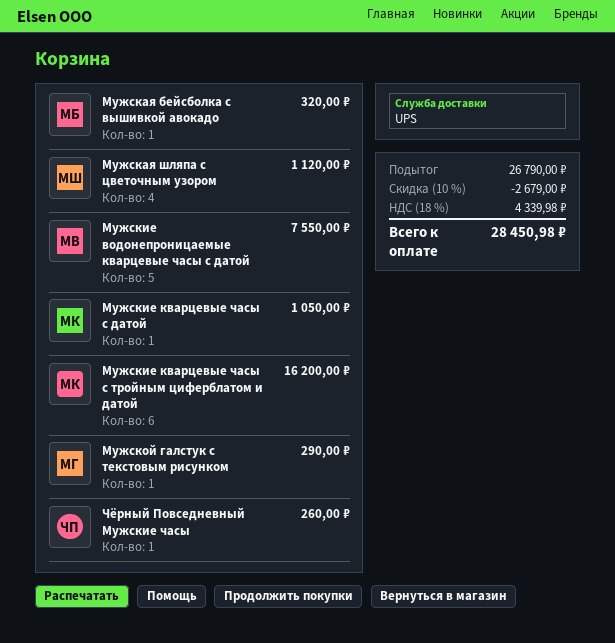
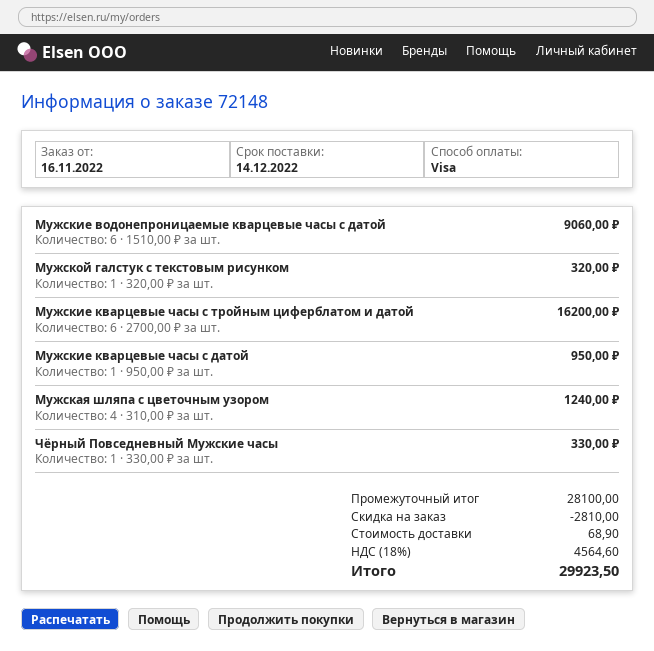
Мужская бейсболка с вышивкой авокадо: 1 for 320.00 -> none
Мужская шляпа с цветочным узором: 4 for 1120.00 -> 4 for 1240.00
Мужские водонепроницаемые кварцевые часы с датой: 5 for 7550.00 -> 6 for 9060.00
Мужские кварцевые часы с датой: 1 for 1050.00 -> 1 for 950.00
Мужской галстук с текстовым рисунком: 1 for 290.00 -> 1 for 320.00
Чёрный Повседневный Мужские часы: 1 for 260.00 -> 1 for 330.00
subtotal: 26790.00 -> 28100.00
discount: 2679.00 -> 2810.00
shipping: none -> 68.90
tax: 18% = 4339.98 -> 18% = 4564.60
total: 28450.98 -> 29923.50

